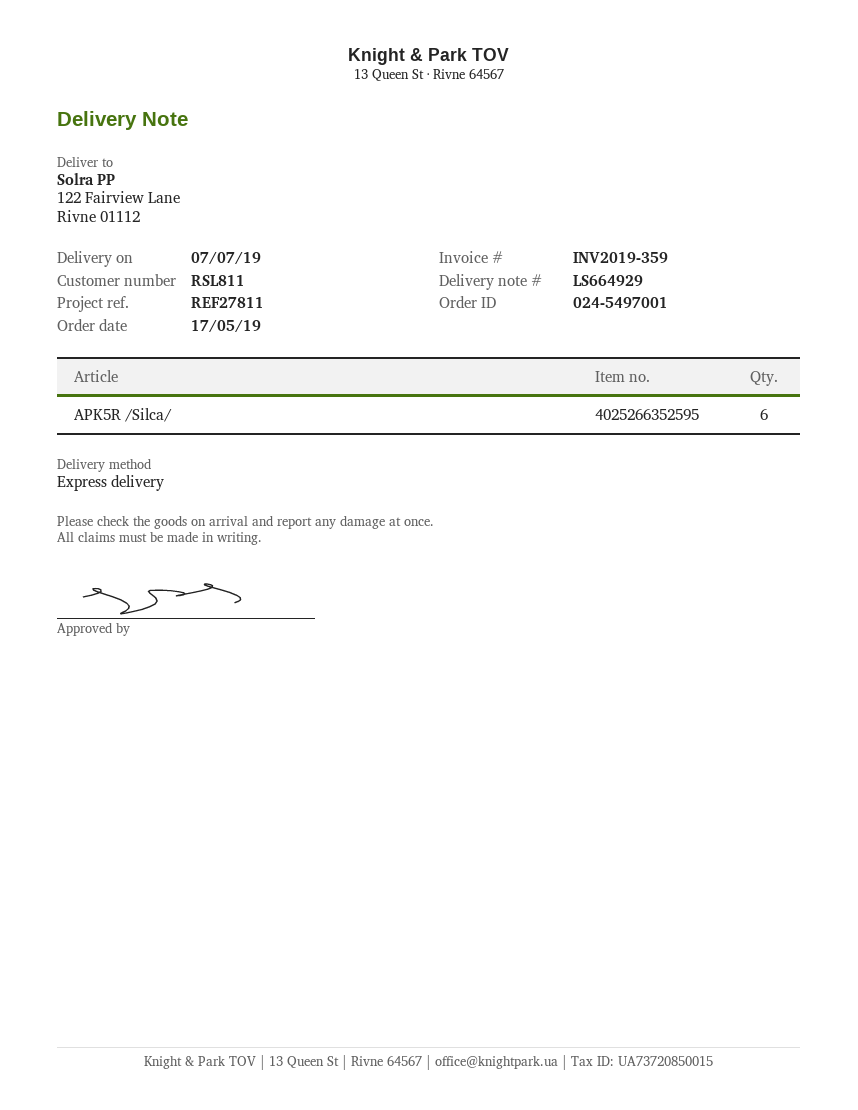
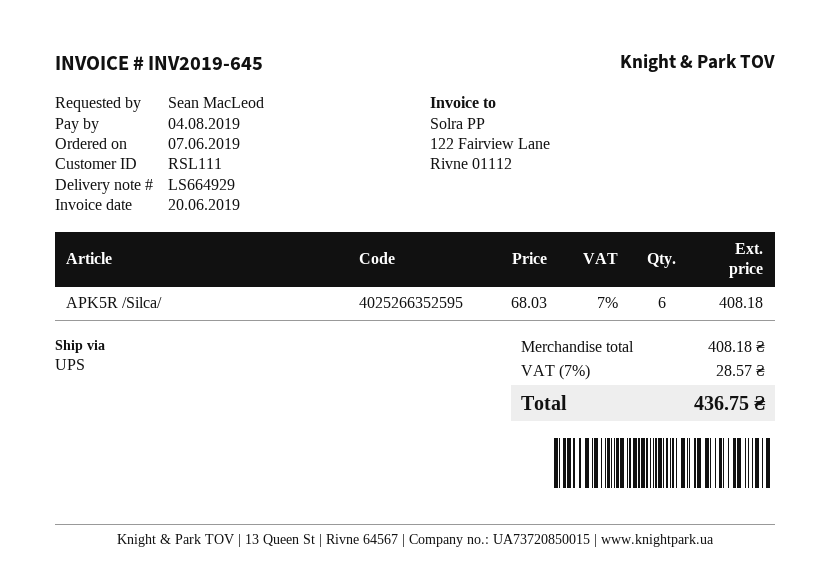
order date: 2019-05-17 -> 2019-06-07
invoice number: INV2019-359 -> INV2019-645
customer number: RSL811 -> RSL111
shipping method: express -> UPS

